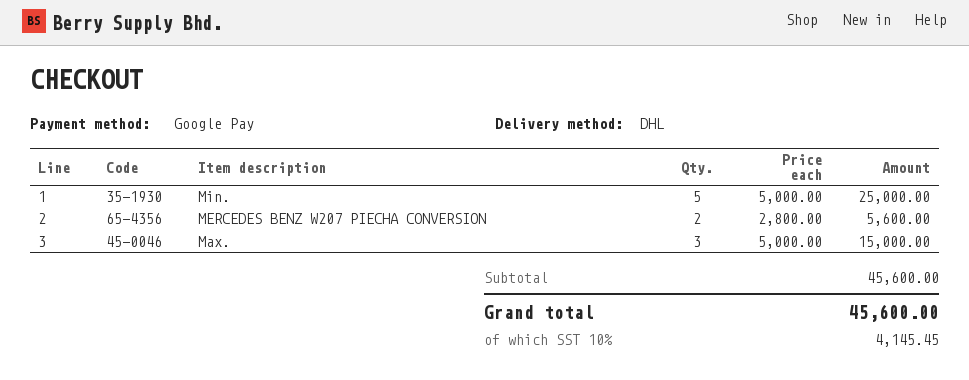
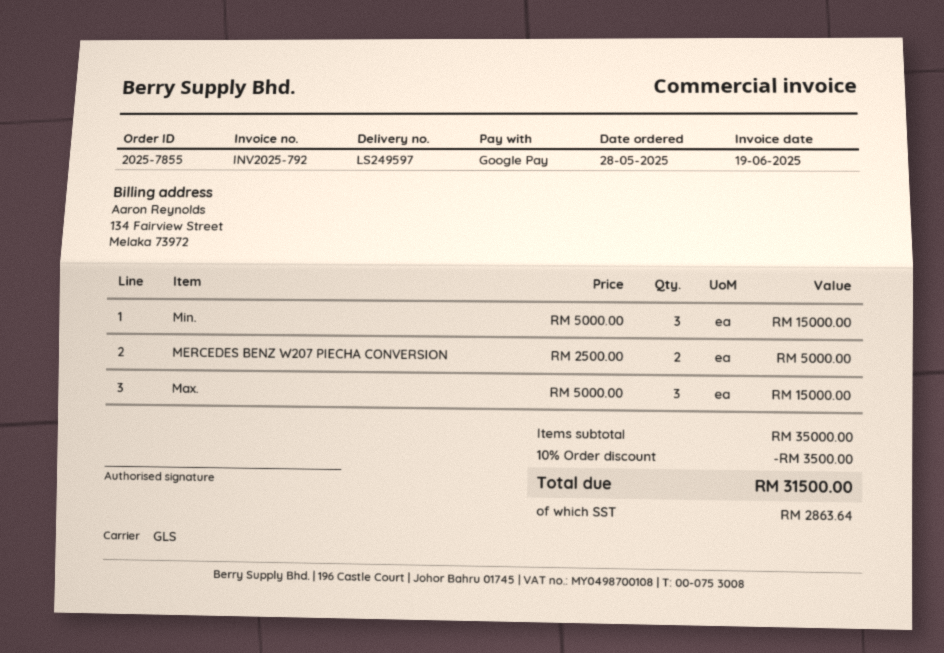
shipping method: DHL -> GLS
Min.: 5 x 5000.00 = 25000.00 -> 3 x 5000.00 = 15000.00
MERCEDES BENZ W207 PIECHA CONVERSION: 2 x 2800.00 = 5600.00 -> 2 x 2500.00 = 5000.00
subtotal: 45600.00 -> 35000.00
discount: none -> 10% = 3500.00
tax: 4145.45 -> 2863.64
total: 45600.00 -> 31500.00

